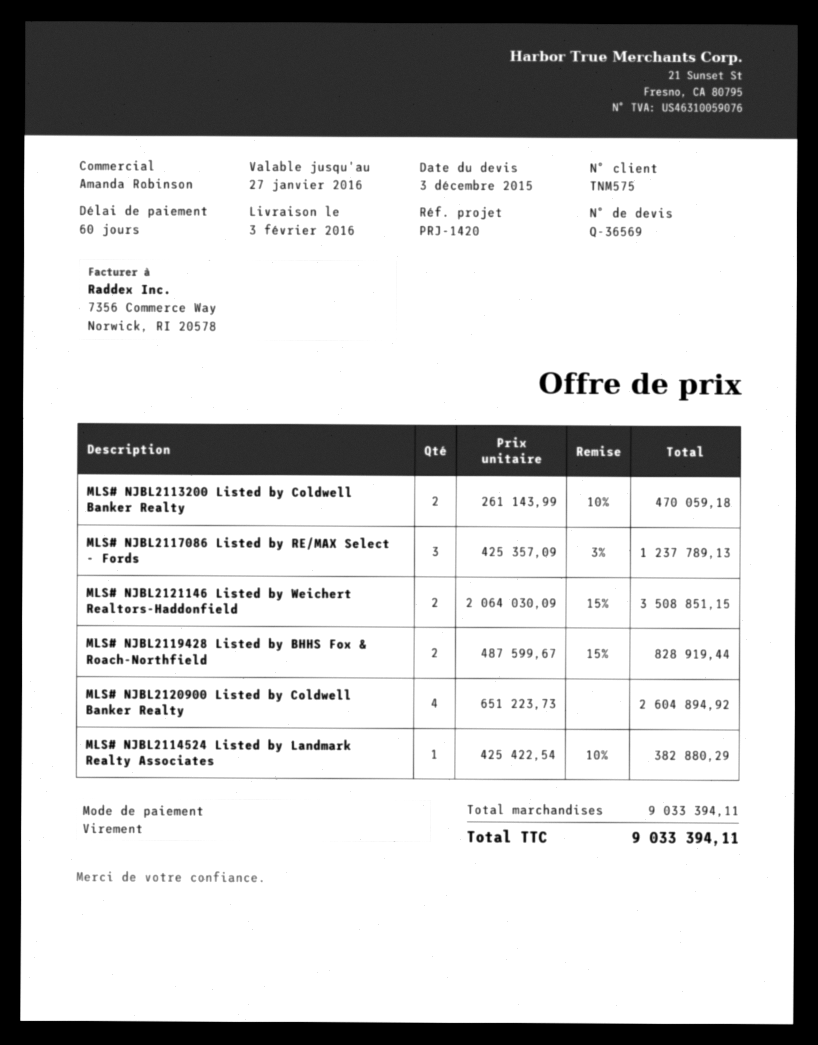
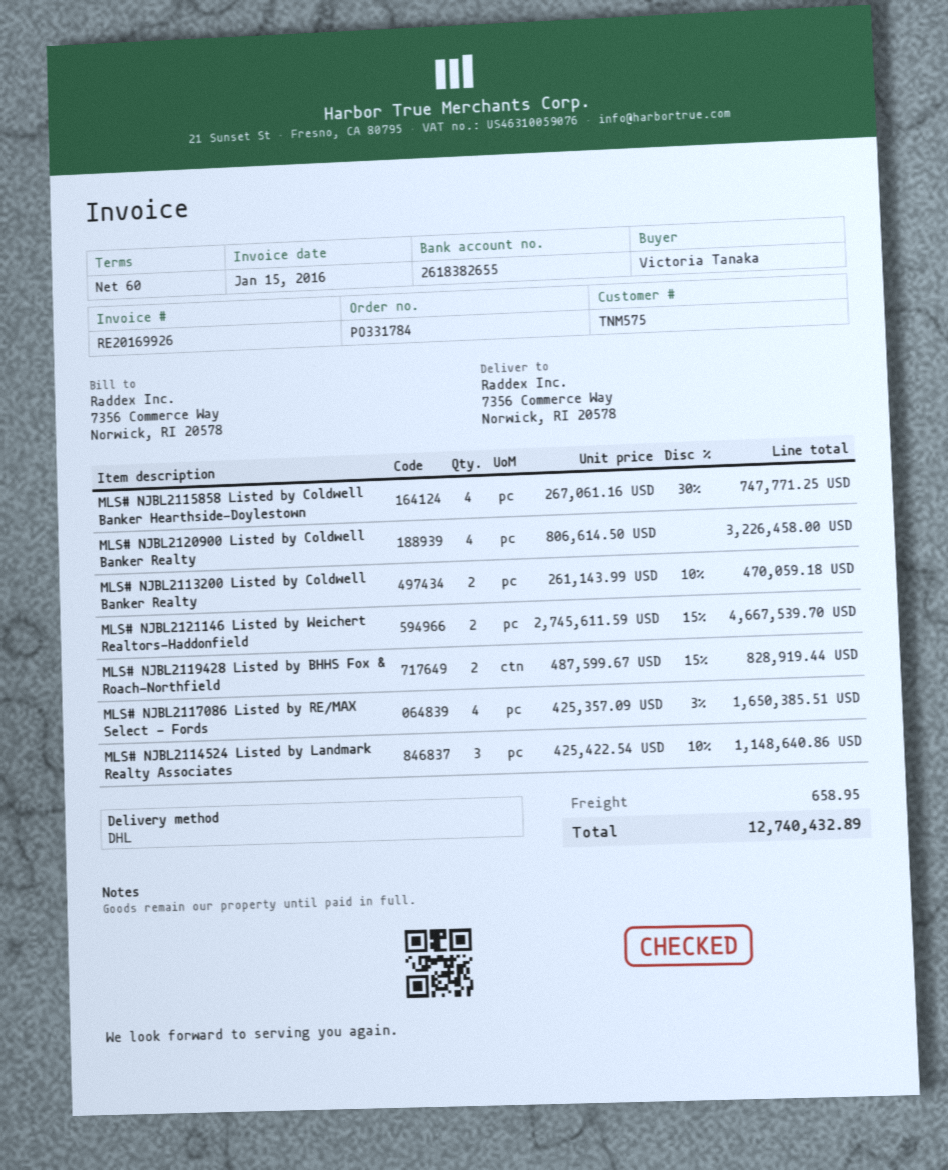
MLS# NJBL2117086 Listed by RE/MAX Select - Fords: 3 x 425357.09 - 3% = 1237789.13 -> 4 x 425357.09 - 3% = 1650385.51
MLS# NJBL2121146 Listed by Weichert Realtors-Haddonfield: 2 x 2064030.09 - 15% = 3508851.15 -> 2 x 2745611.59 - 15% = 4667539.70
MLS# NJBL2120900 Listed by Coldwell Banker Realty: 4 x 651223.73 = 2604894.92 -> 4 x 806614.50 = 3226458.00
MLS# NJBL2114524 Listed by Landmark Realty Associates: 1 x 425422.54 - 10% = 382880.29 -> 3 x 425422.54 - 10% = 1148640.86
MLS# NJBL2115858 Listed by Coldwell Banker Hearthside-Doylestown: none -> 4 x 267061.16 - 30% = 747771.25
shipping: none -> 658.95
total: 9033394.11 -> 12740432.89

